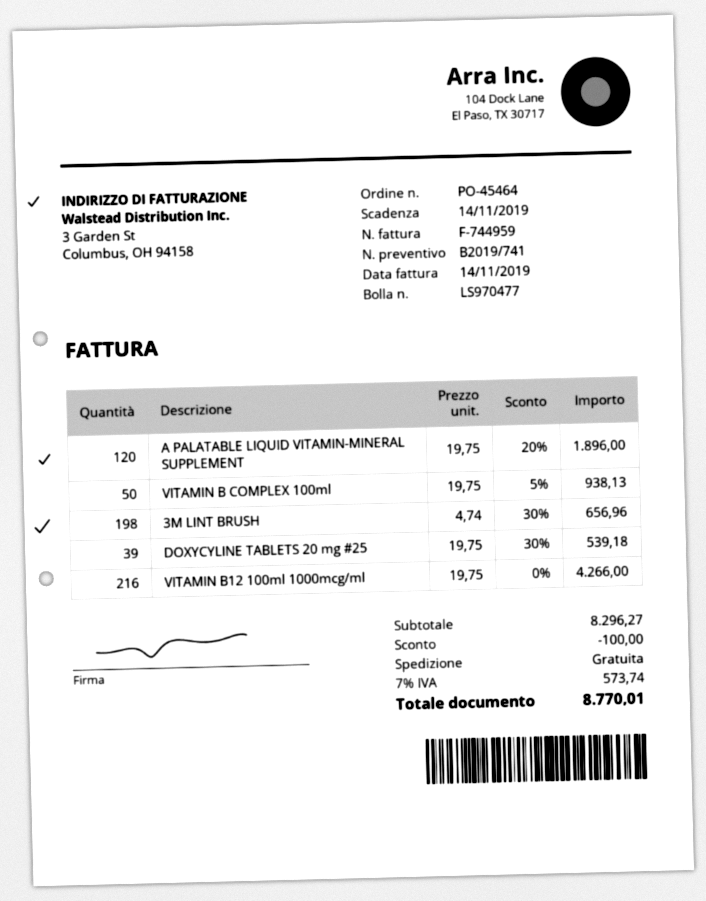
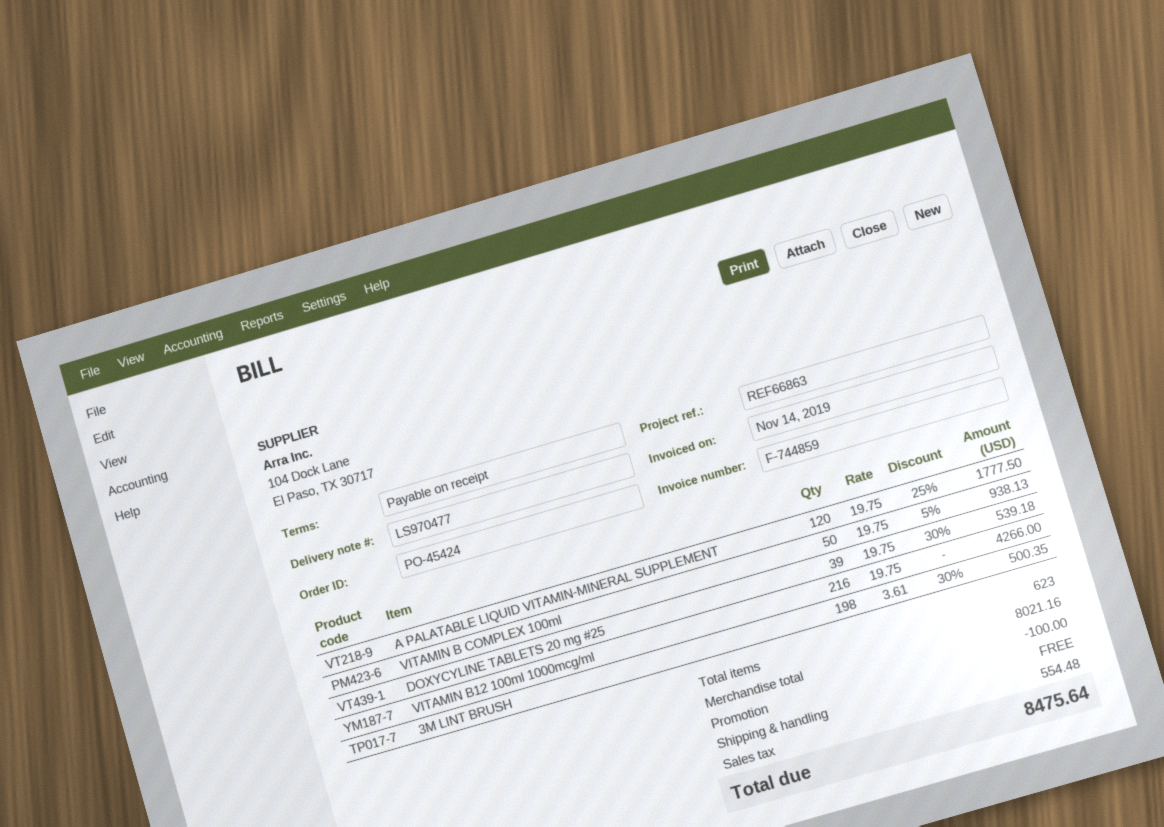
order number: PO-45464 -> PO-45424
invoice number: F-744959 -> F-744859
A PALATABLE LIQUID VITAMIN-MINERAL SUPPLEMENT: 120 x 19.75 - 20% = 1896.00 -> 120 x 19.75 - 25% = 1777.50
3M LINT BRUSH: 198 x 4.74 - 30% = 656.96 -> 198 x 3.61 - 30% = 500.35
subtotal: 8296.27 -> 8021.16
tax: 573.74 -> 554.48
total: 8770.01 -> 8475.64

